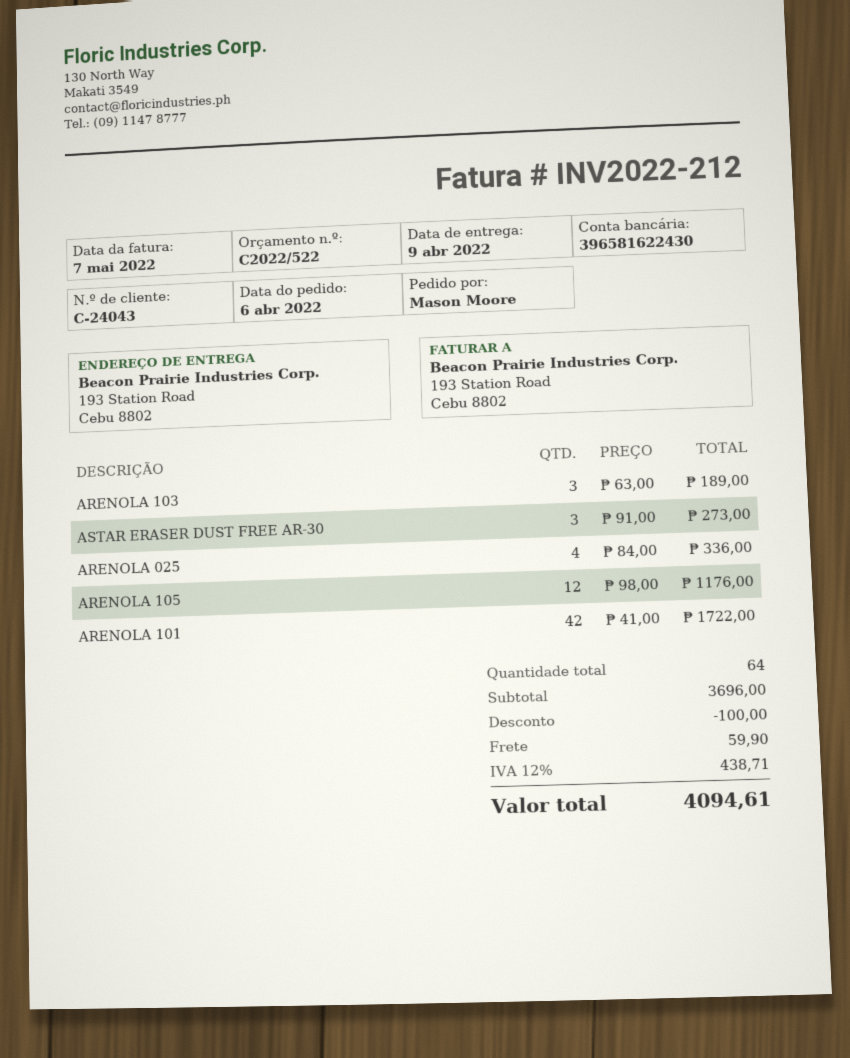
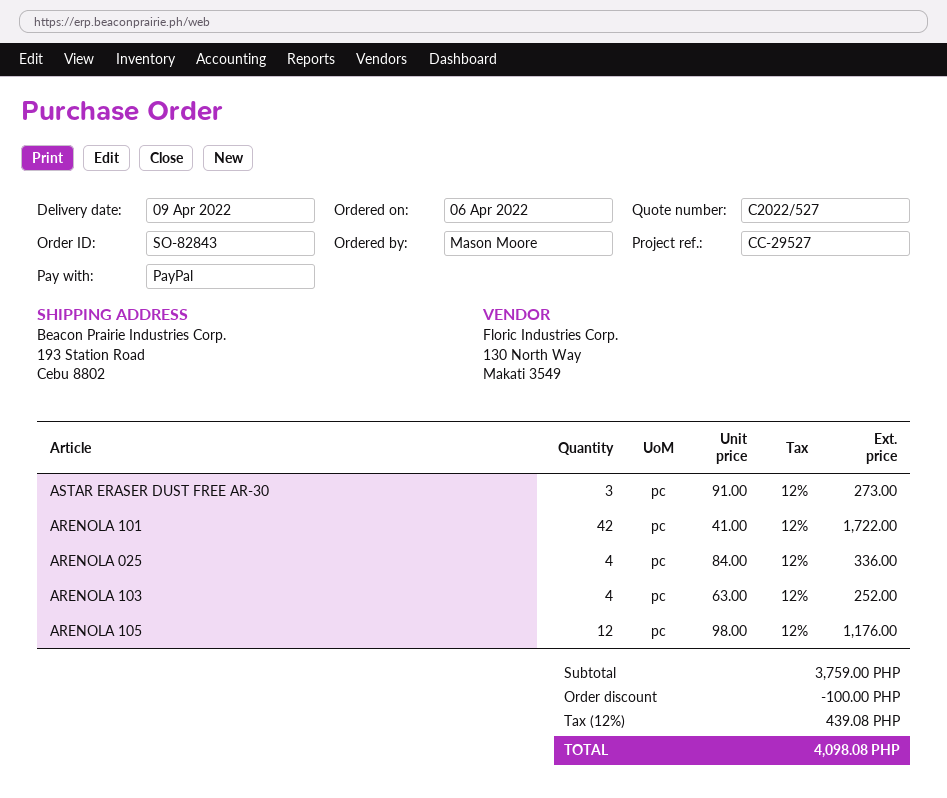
quote number: C2022/522 -> C2022/527
ARENOLA 103: 3 x 63.00 = 189.00 -> 4 x 63.00 = 252.00
subtotal: 3696.00 -> 3759.00
shipping: 59.90 -> none
tax: 12% = 438.71 -> 12% = 439.08
total: 4094.61 -> 4098.08

